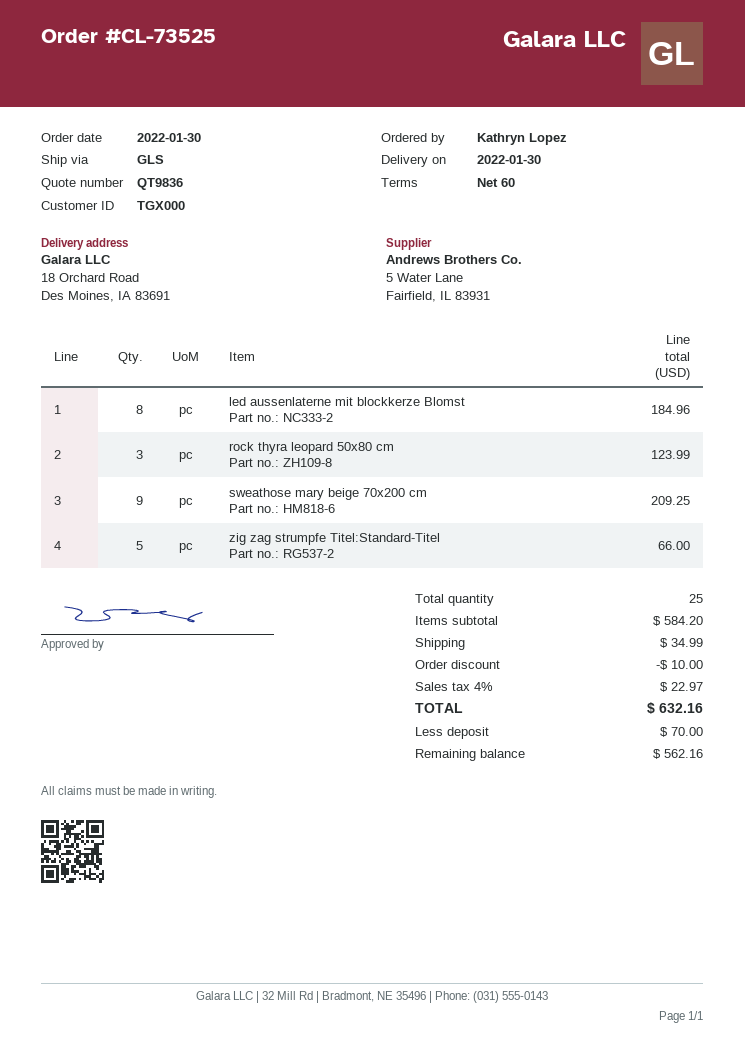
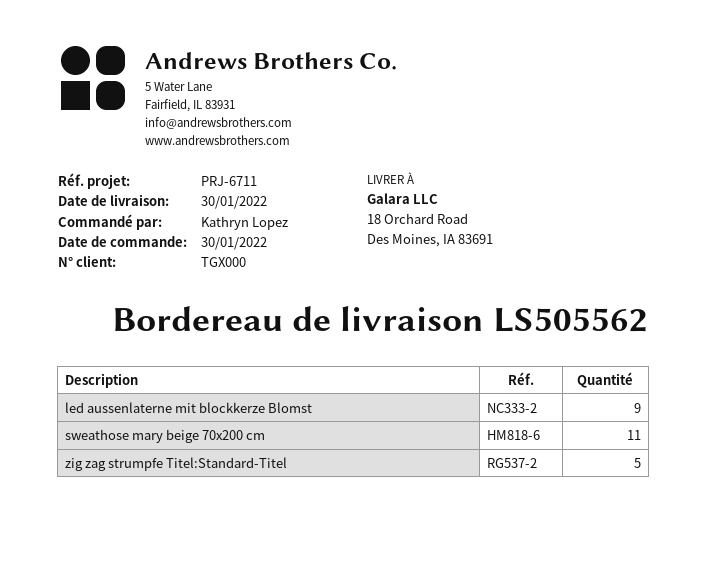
led aussenlaterne mit blockkerze Blomst: 8 -> 9
rock thyra leopard 50x80 cm: 3 -> none
sweathose mary beige 70x200 cm: 9 -> 11

